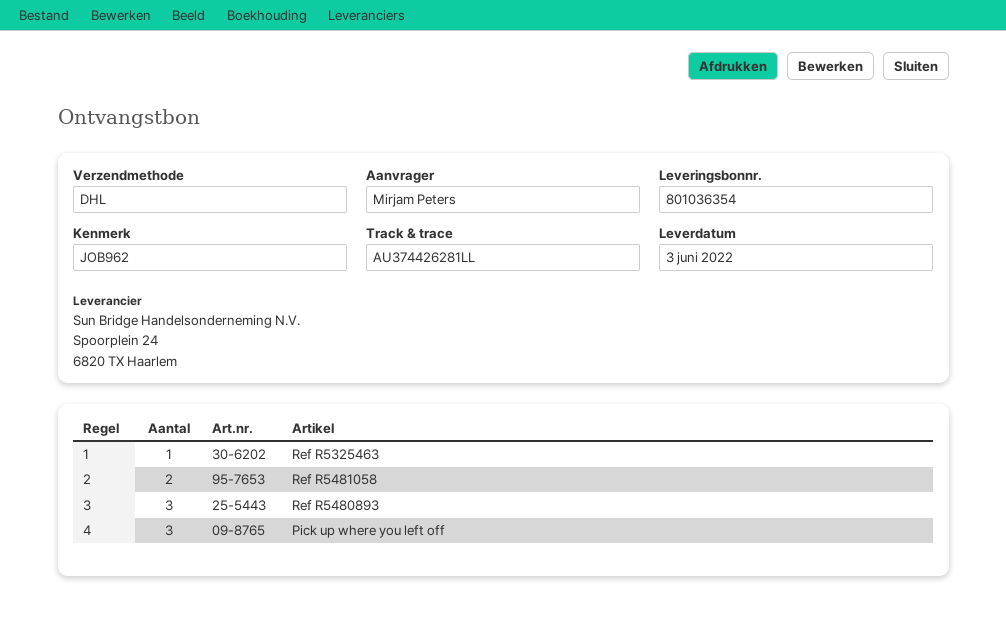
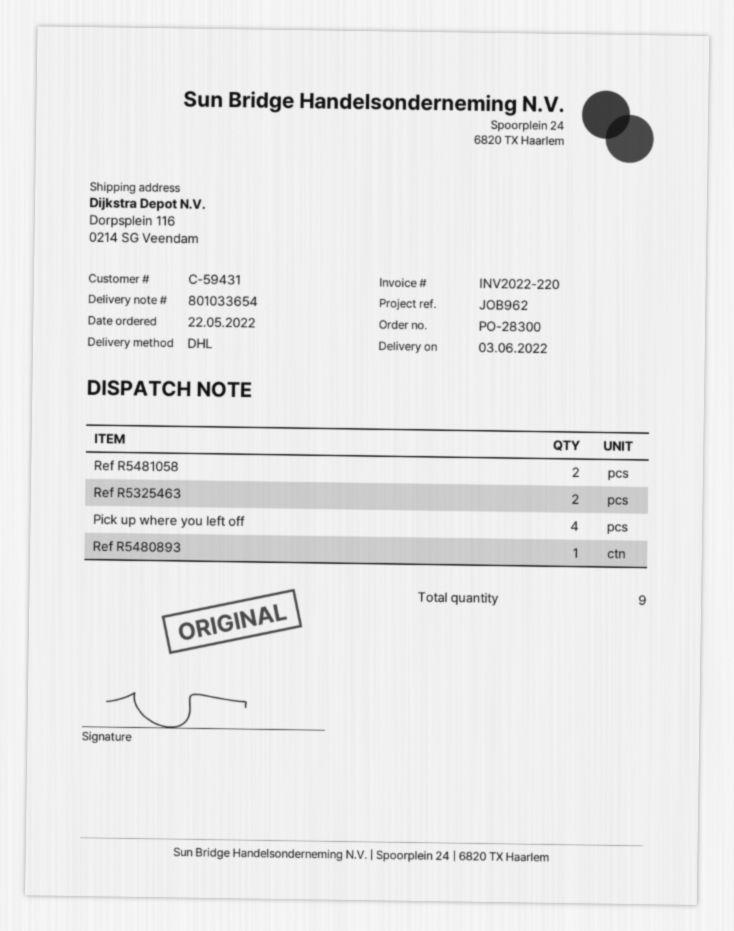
delivery note number: 801036354 -> 801033654
Ref R5325463: 1 -> 2
Ref R5480893: 3 -> 1
Pick up where you left off: 3 -> 4

